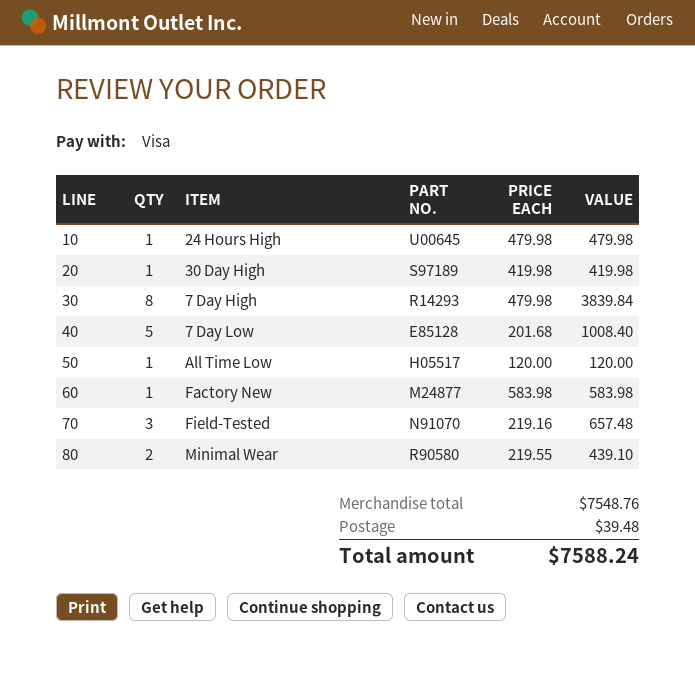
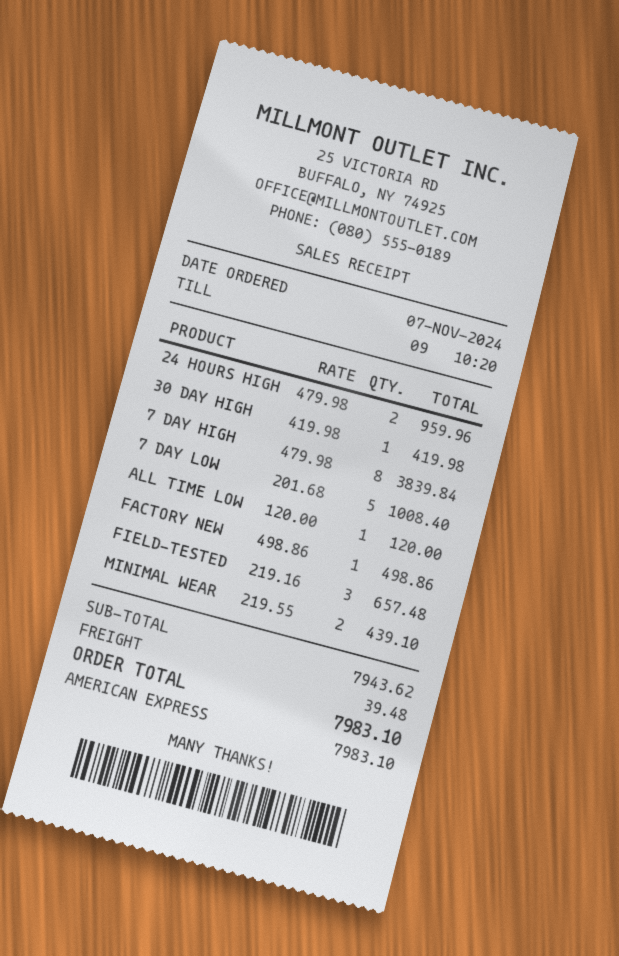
payment method: Visa -> American Express
24 Hours High: 1 x 479.98 = 479.98 -> 2 x 479.98 = 959.96
Factory New: 1 x 583.98 = 583.98 -> 1 x 498.86 = 498.86
subtotal: 7548.76 -> 7943.62
total: 7588.24 -> 7983.10

